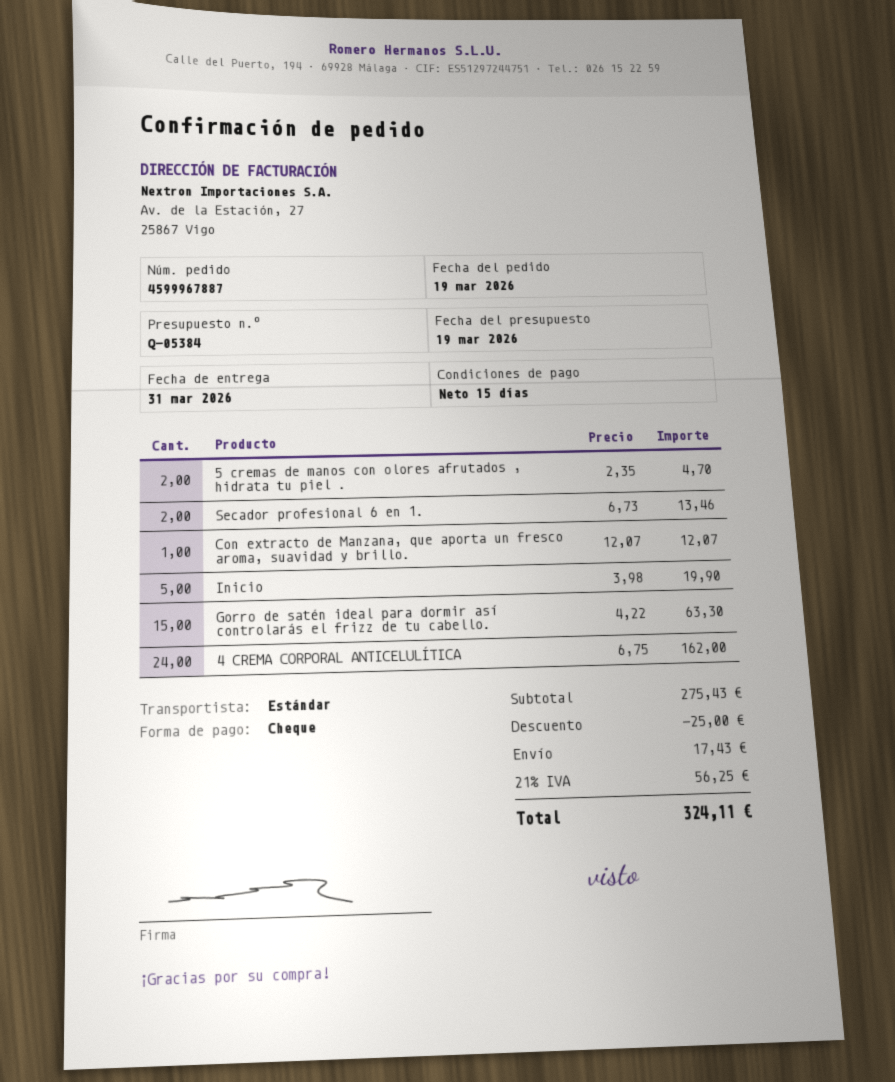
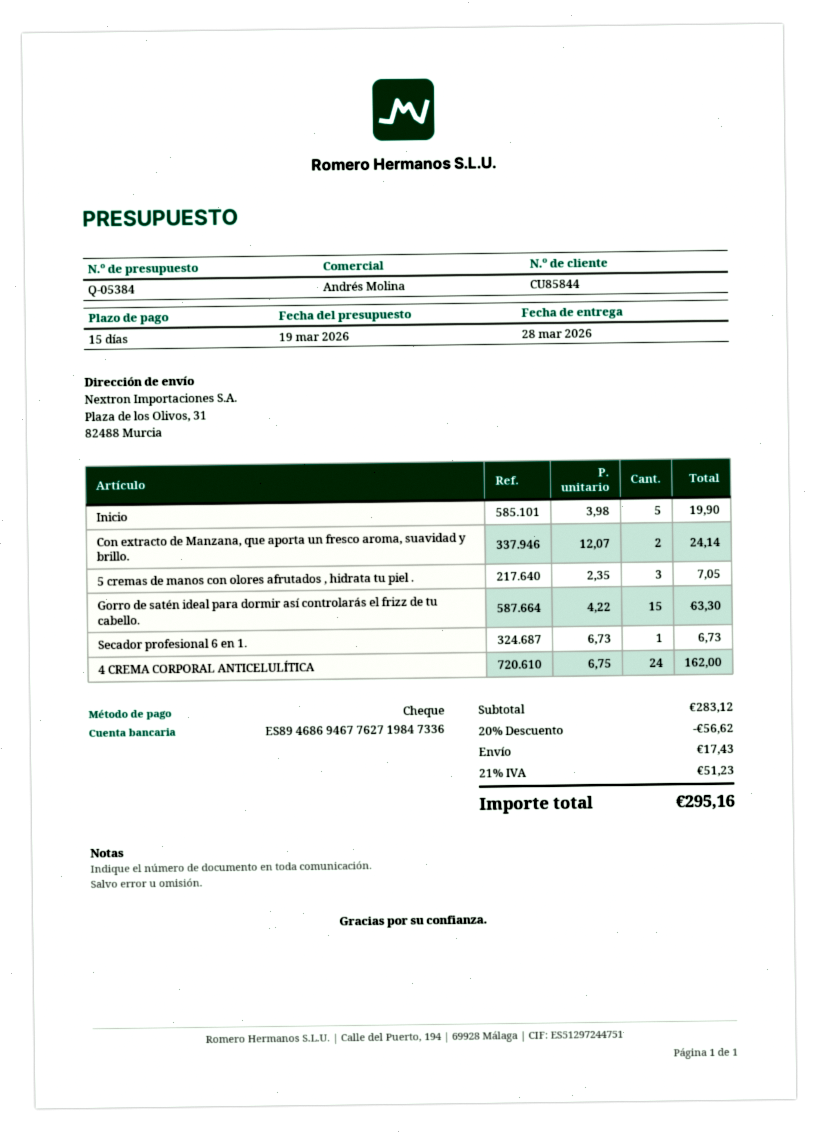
delivery date: 2026-03-31 -> 2026-03-28
5 cremas de manos con olores afrutados , hidrata tu piel .: 2 x 2.35 = 4.70 -> 3 x 2.35 = 7.05
Secador profesional 6 en 1.: 2 x 6.73 = 13.46 -> 1 x 6.73 = 6.73
Con extracto de Manzana, que aporta un fresco aroma, suavidad y brillo.: 1 x 12.07 = 12.07 -> 2 x 12.07 = 24.14
subtotal: 275.43 -> 283.12
discount: 25.00 -> 56.62
tax: 21% = 56.25 -> 21% = 51.23
total: 324.11 -> 295.16

